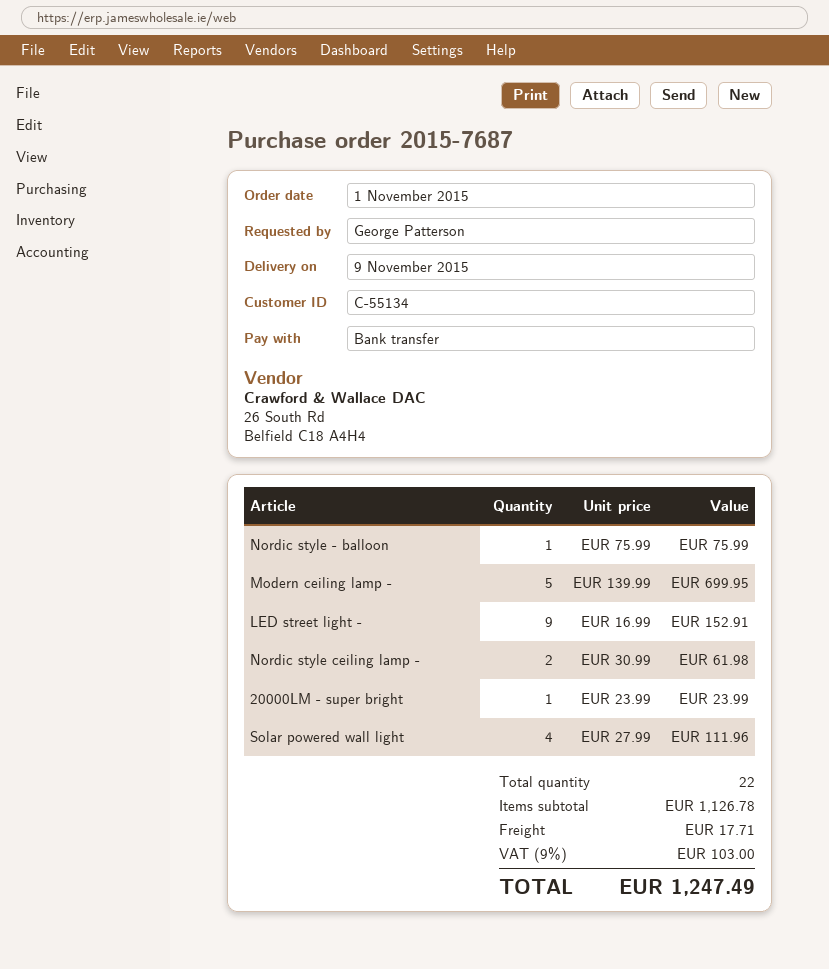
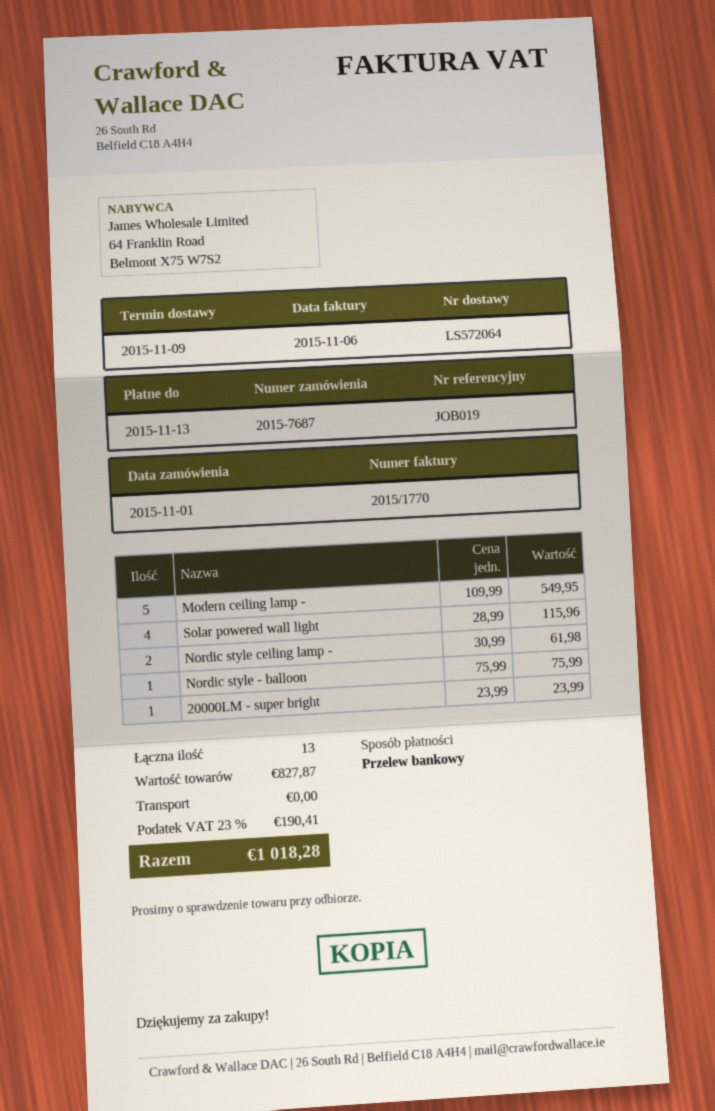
Modern ceiling lamp -: 5 x 139.99 = 699.95 -> 5 x 109.99 = 549.95
LED street light -: 9 x 16.99 = 152.91 -> none
Solar powered wall light: 4 x 27.99 = 111.96 -> 4 x 28.99 = 115.96
total quantity: 22 -> 13
subtotal: 1126.78 -> 827.87
shipping: 17.71 -> 0.00
tax: 9% = 103.00 -> 23% = 190.41
total: 1247.49 -> 1018.28

